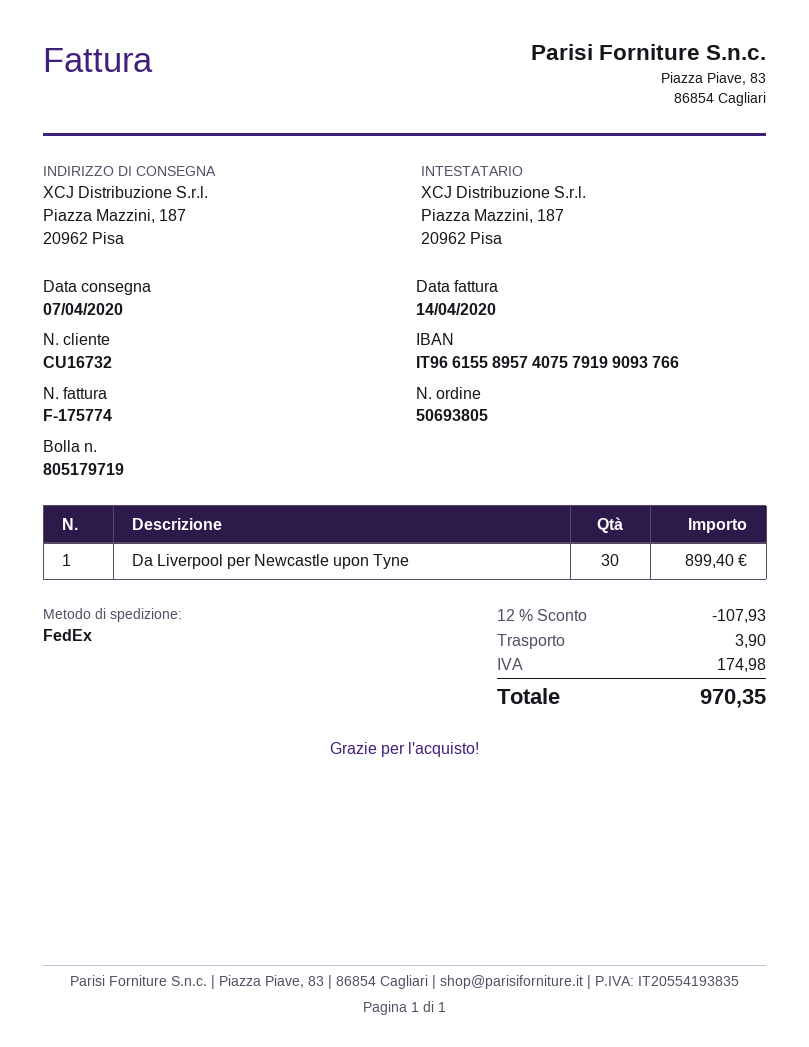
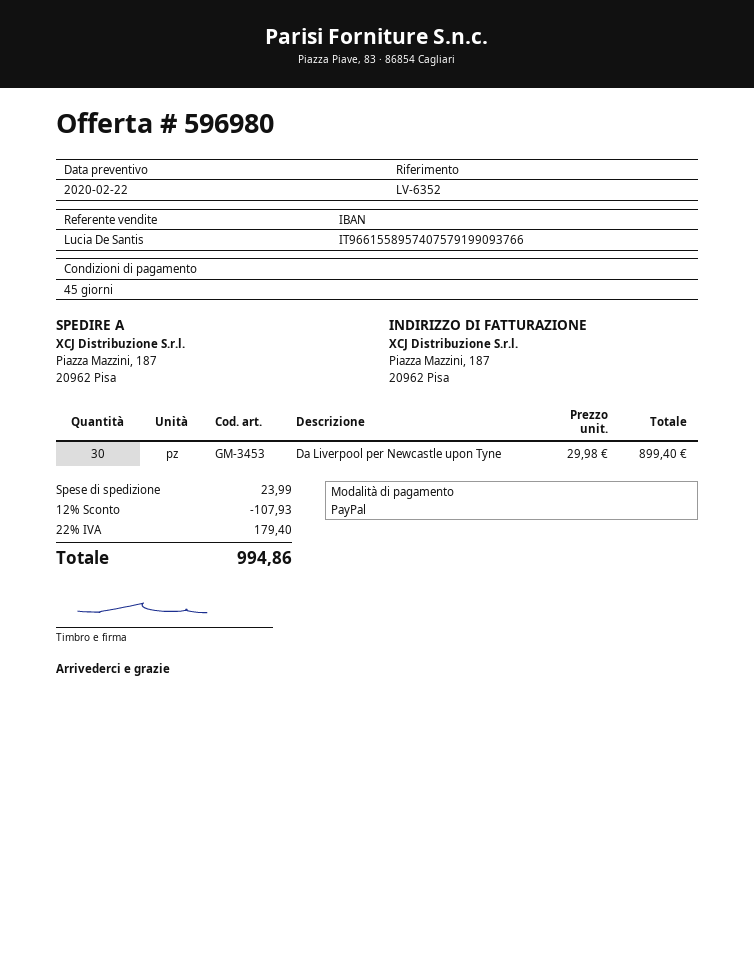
shipping: 3.90 -> 23.99
tax: 174.98 -> 179.40
total: 970.35 -> 994.86

